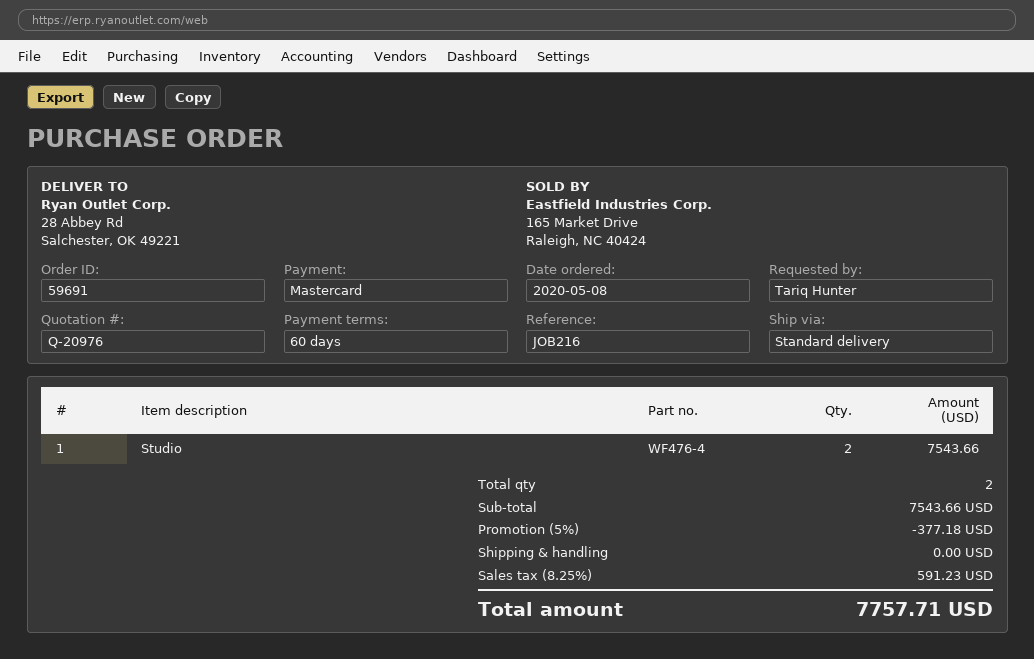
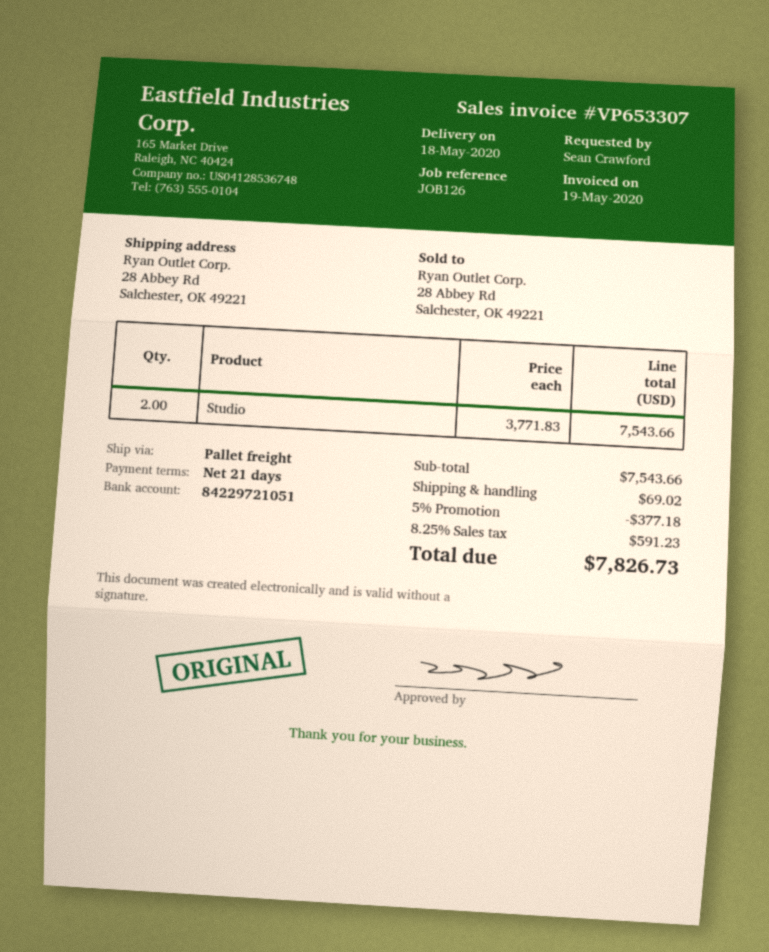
payment terms: 60 days -> 21 days
reference: JOB216 -> JOB126
ordered by: Tariq Hunter -> Sean Crawford
shipping method: standard -> pallet freight
shipping: 0.00 -> 69.02
total: 7757.71 -> 7826.73

